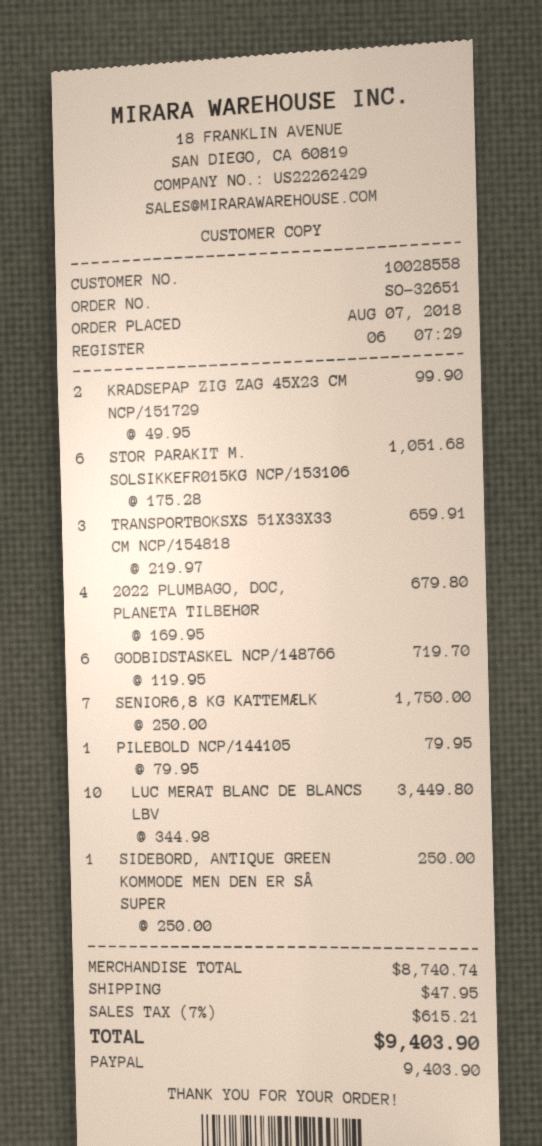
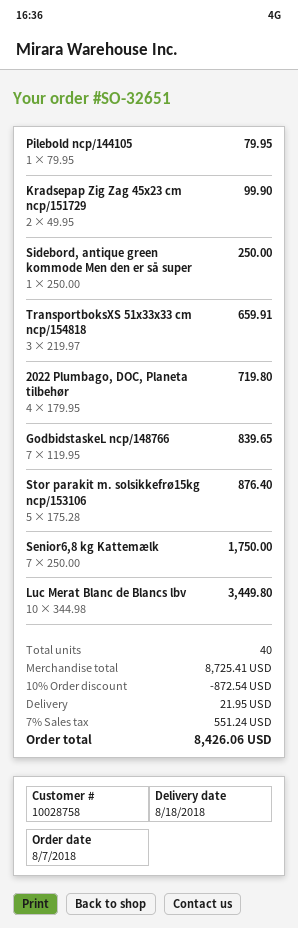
customer number: 10028558 -> 10028758
STOR PARAKIT M. SOLSIKKEFRØ15KG NCP/153106: 6 x 175.28 = 1051.68 -> 5 x 175.28 = 876.40
2022 PLUMBAGO, DOC, PLANETA TILBEHØR: 4 x 169.95 = 679.80 -> 4 x 179.95 = 719.80
GODBIDSTASKEL NCP/148766: 6 x 119.95 = 719.70 -> 7 x 119.95 = 839.65
subtotal: 8740.74 -> 8725.41
discount: none -> 10% = 872.54
shipping: 47.95 -> 21.95
tax: 7% = 615.21 -> 7% = 551.24
total: 9403.90 -> 8426.06

